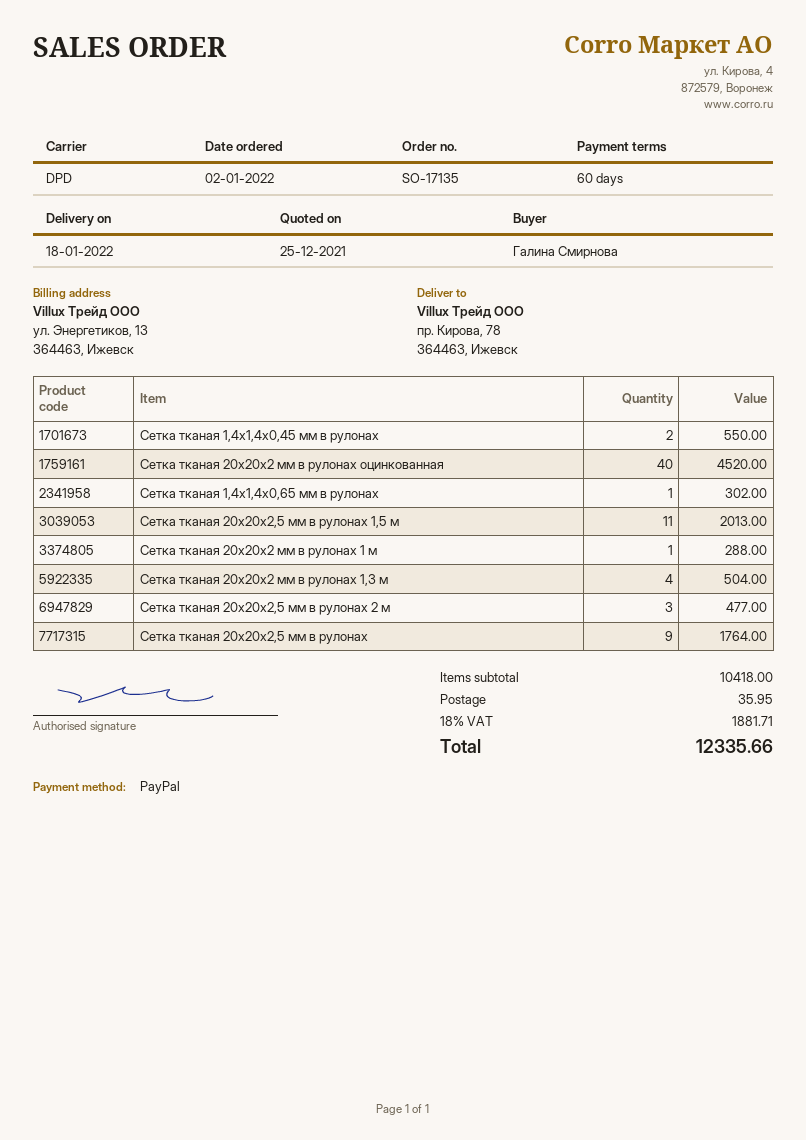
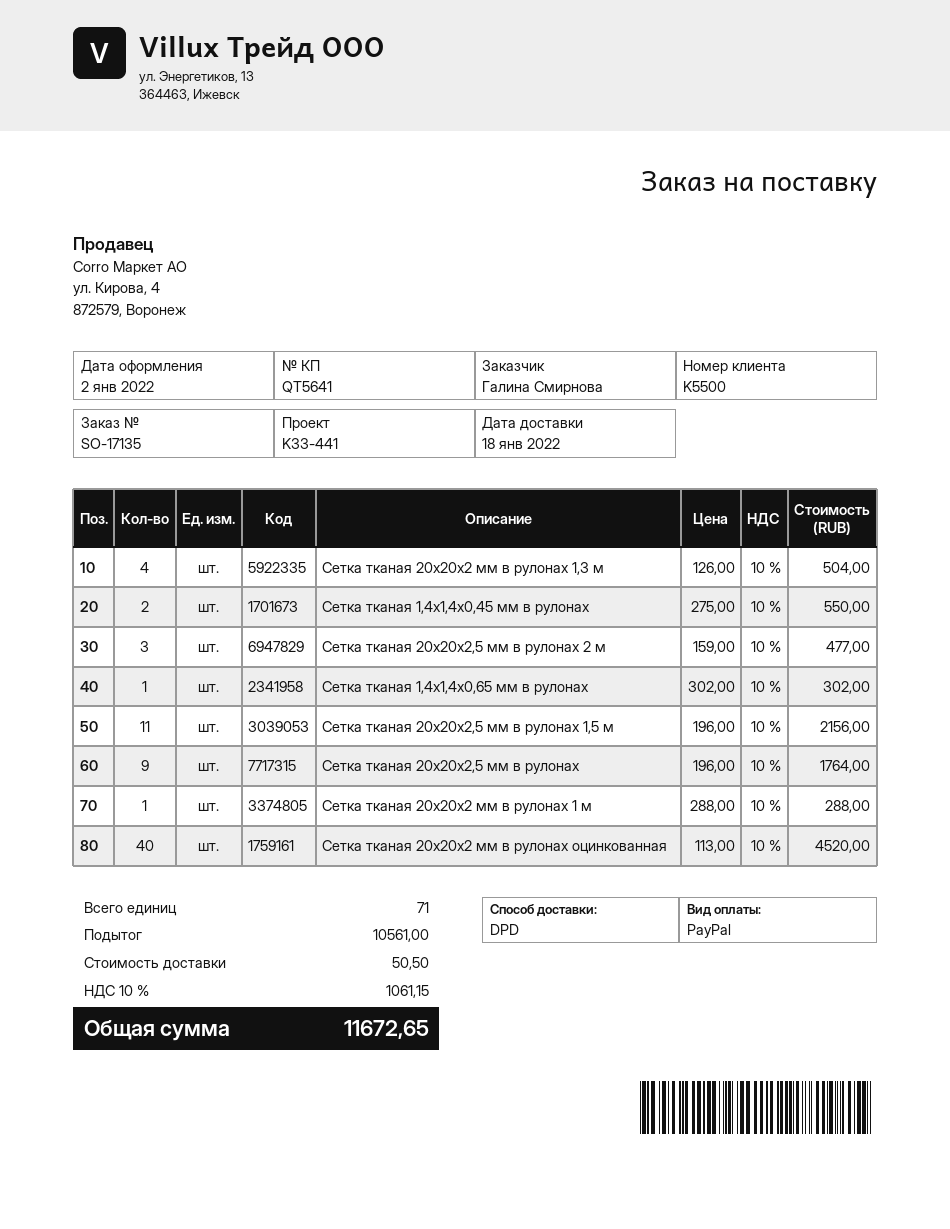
Сетка тканая 20х20х2,5 мм в рулонах 1,5 м: 11 for 2013.00 -> 11 for 2156.00
subtotal: 10418.00 -> 10561.00
shipping: 35.95 -> 50.50
tax: 18% = 1881.71 -> 10% = 1061.15
total: 12335.66 -> 11672.65

